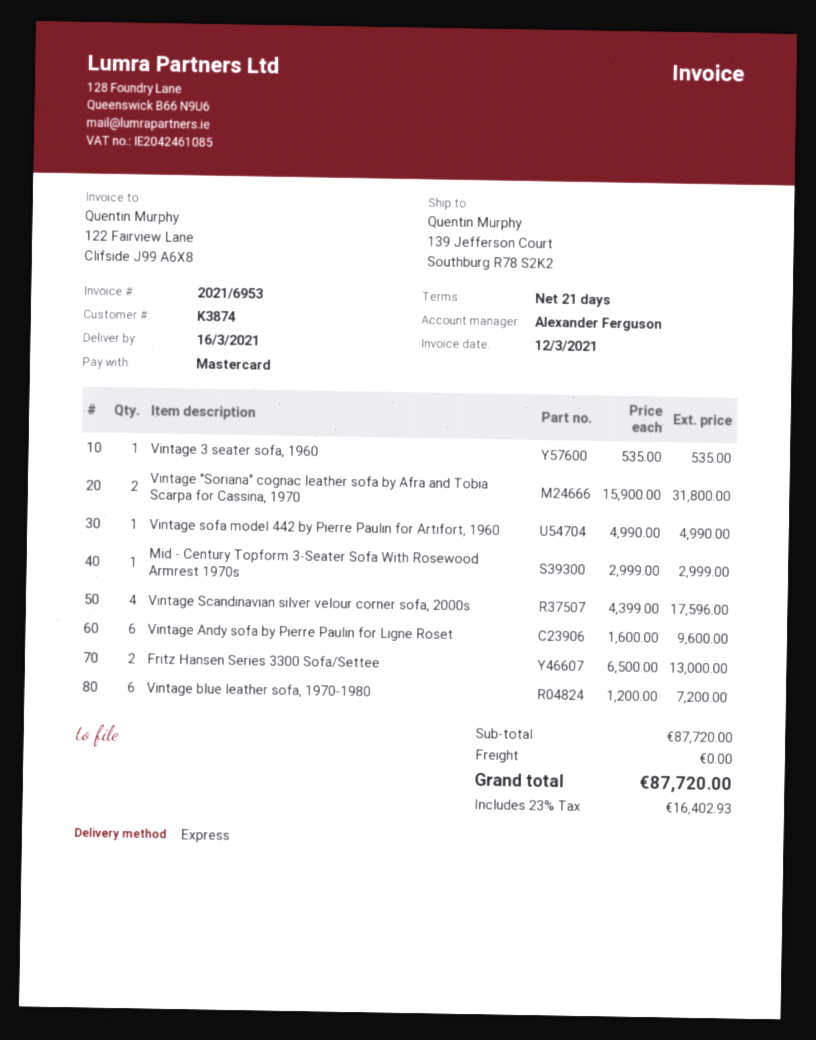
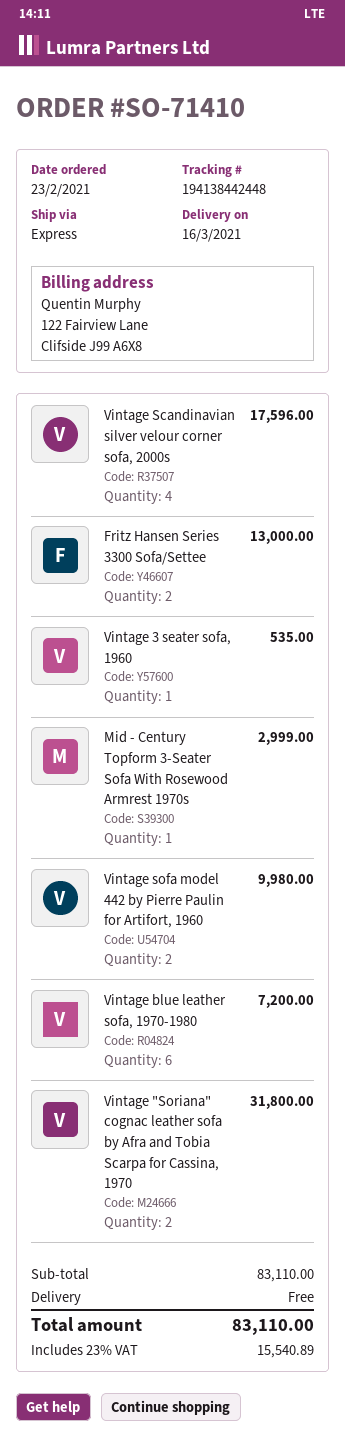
Vintage sofa model 442 by Pierre Paulin for Artifort, 1960: 1 for 4990.00 -> 2 for 9980.00
Vintage Andy sofa by Pierre Paulin for Ligne Roset: 6 for 9600.00 -> none
subtotal: 87720.00 -> 83110.00
tax: 23% = 16402.93 -> 23% = 15540.89
total: 87720.00 -> 83110.00

